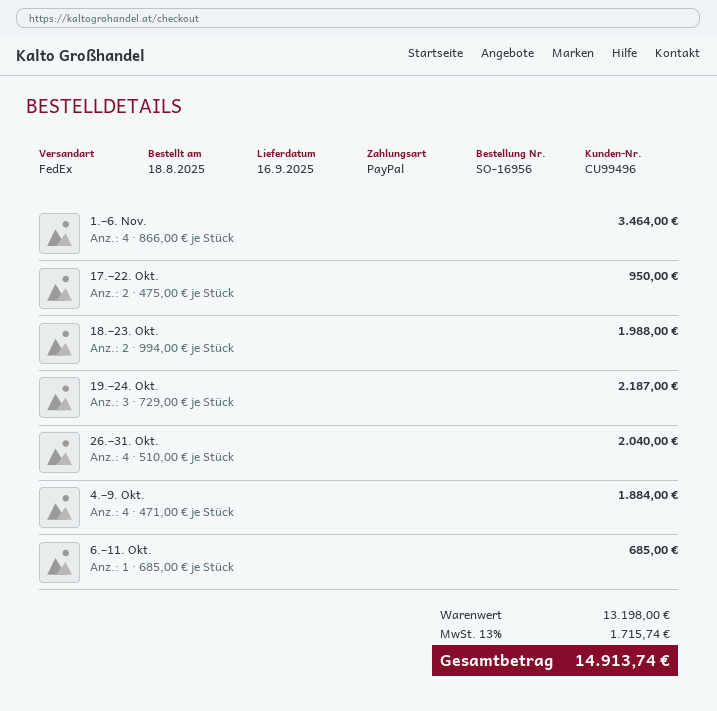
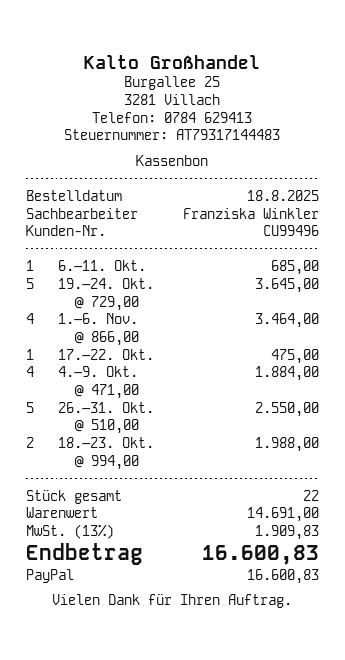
17.–22. Okt.: 2 x 475.00 = 950.00 -> 1 x 475.00 = 475.00
19.–24. Okt.: 3 x 729.00 = 2187.00 -> 5 x 729.00 = 3645.00
26.–31. Okt.: 4 x 510.00 = 2040.00 -> 5 x 510.00 = 2550.00
subtotal: 13198.00 -> 14691.00
tax: 13% = 1715.74 -> 13% = 1909.83
total: 14913.74 -> 16600.83

